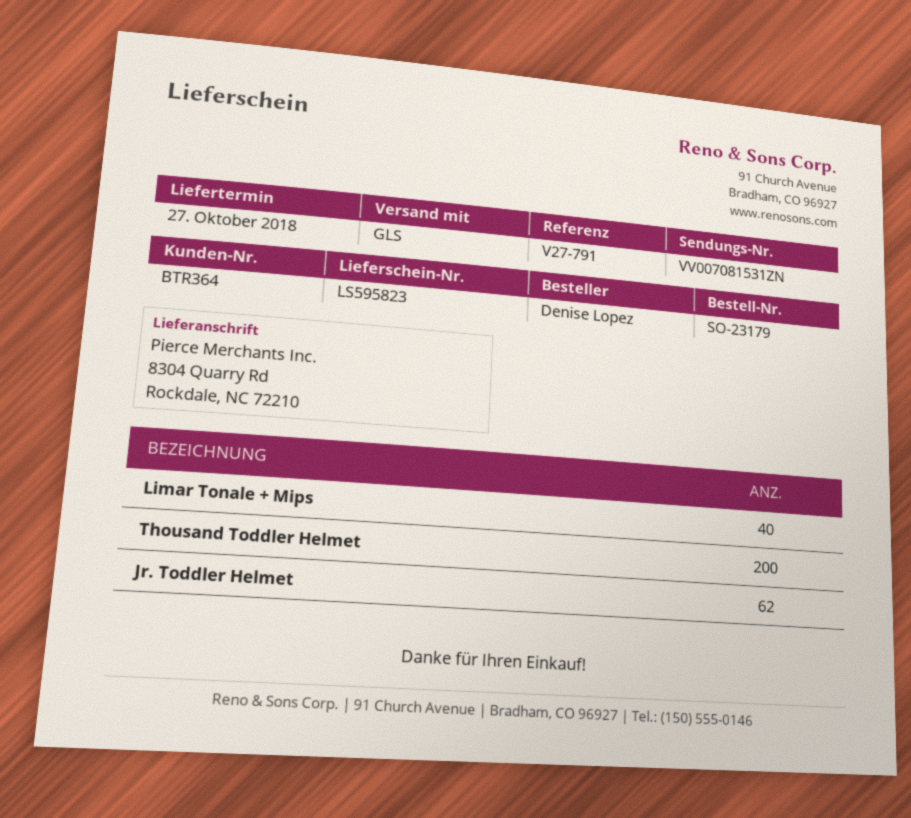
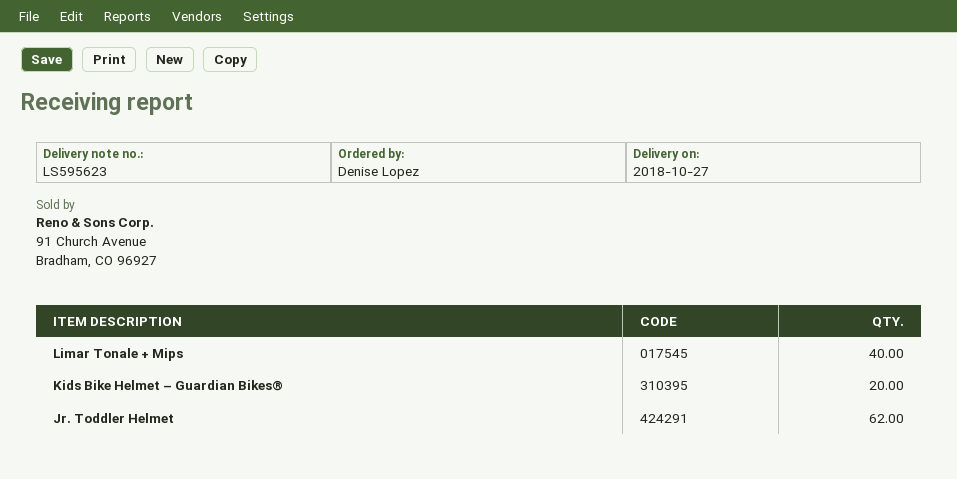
delivery note number: LS595823 -> LS595623
Thousand Toddler Helmet: 200 -> none
Kids Bike Helmet – Guardian Bikes®: none -> 20

